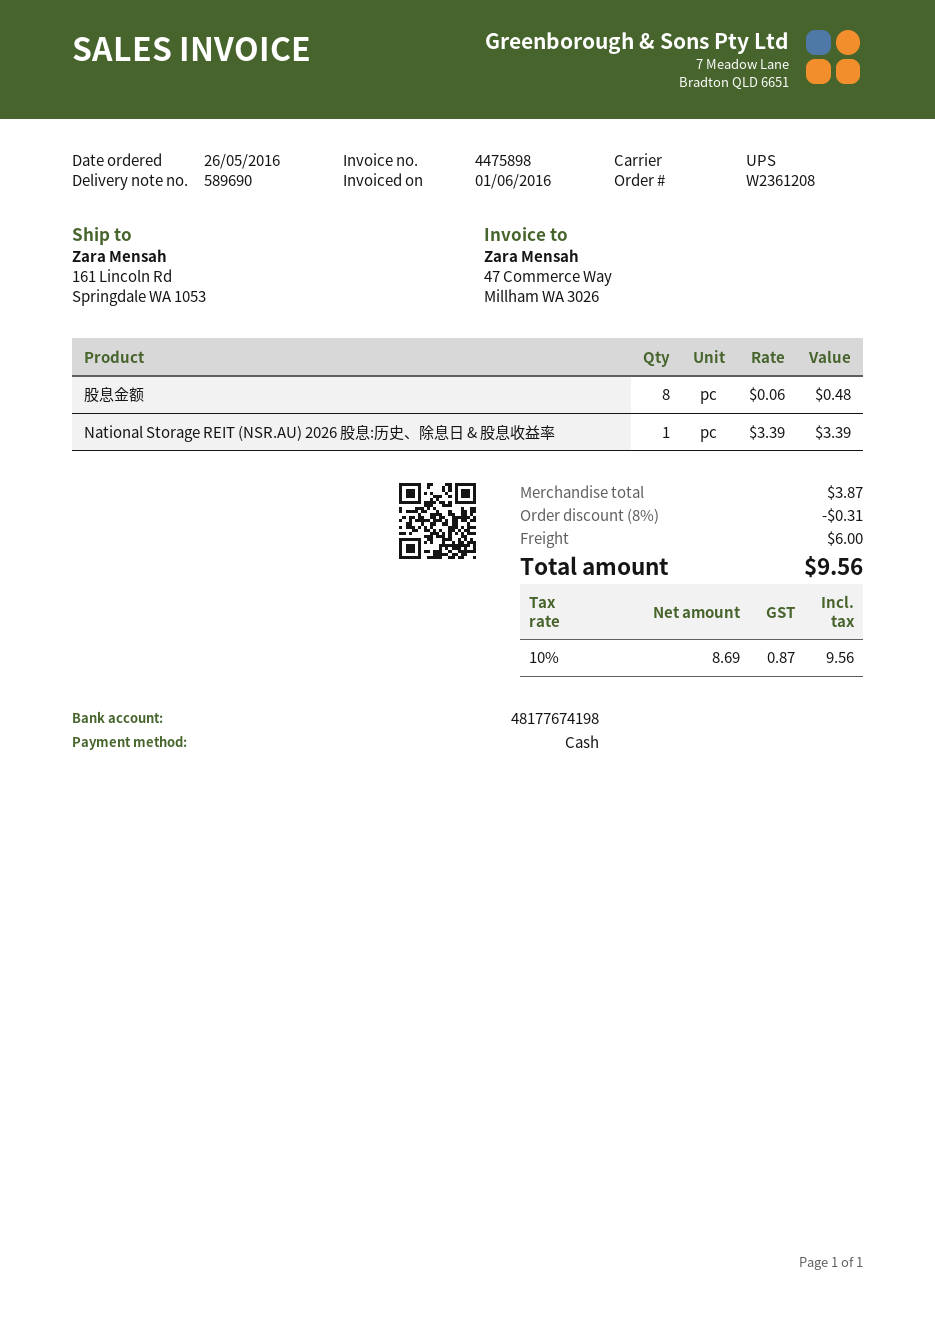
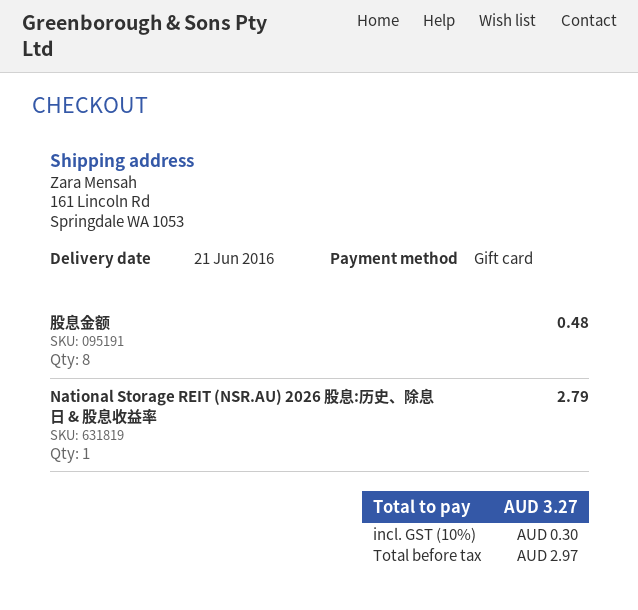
payment method: cash -> gift card
National Storage REIT (NSR.AU) 2026 股息:历史、除息日 & 股息收益率: 1 for 3.39 -> 1 for 2.79
discount: 8% = 0.31 -> none
shipping: 6.00 -> none
net: 8.69 -> 2.97
tax: 10% = 0.87 -> 10% = 0.30
total: 9.56 -> 3.27

